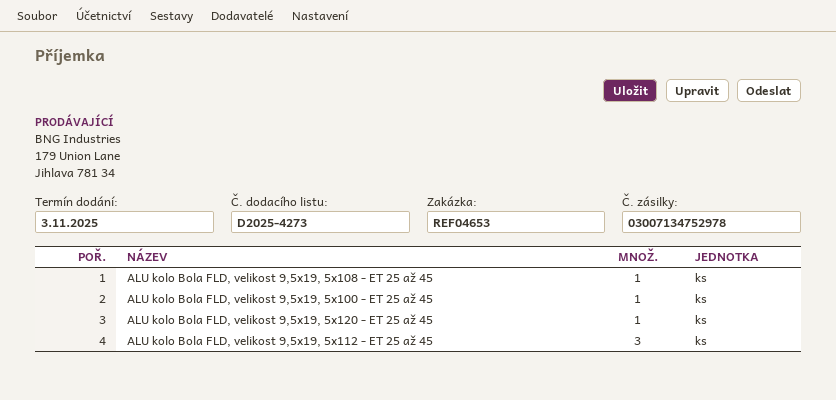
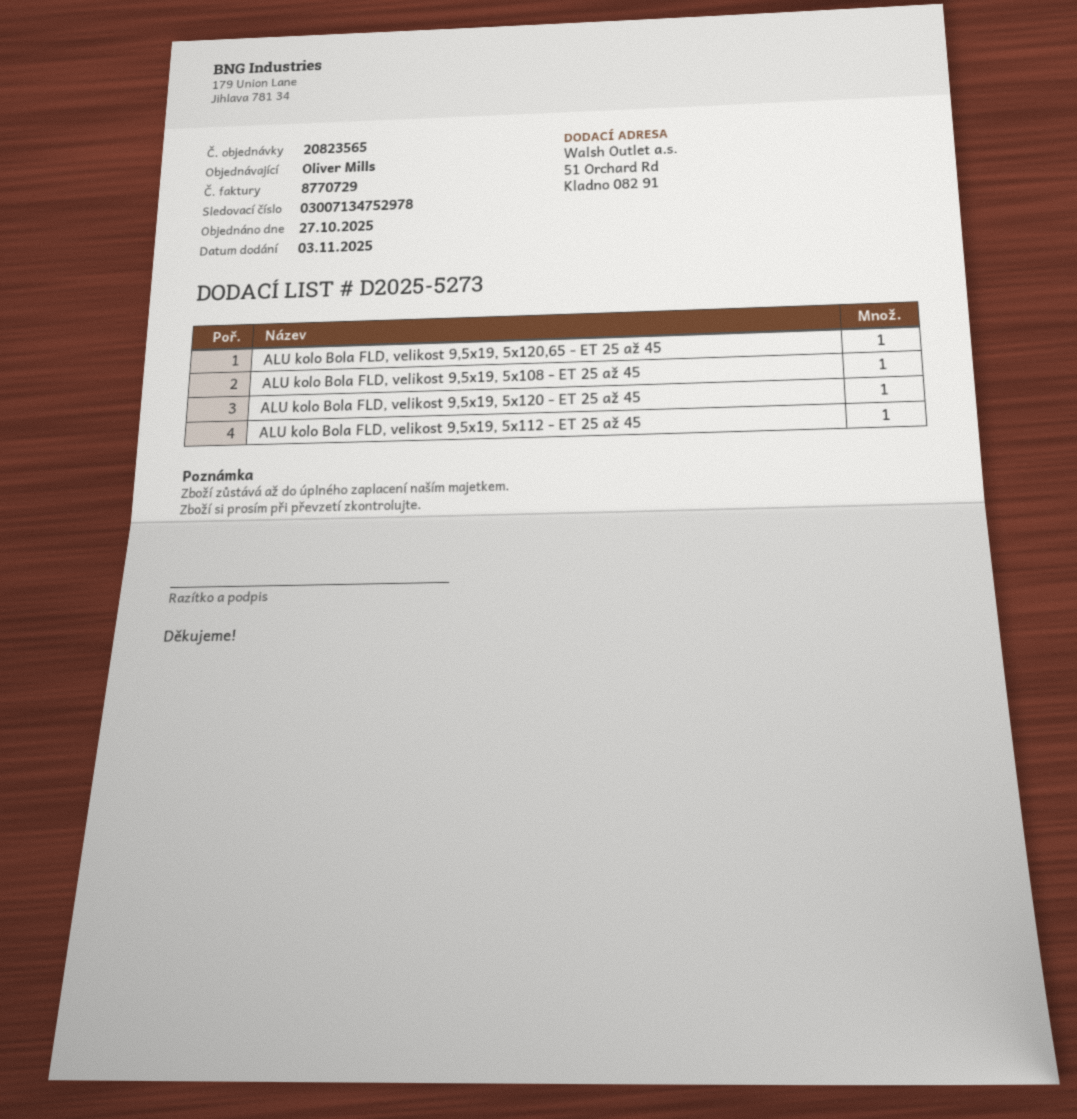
delivery note number: D2025-4273 -> D2025-5273
ALU kolo Bola FLD, velikost 9,5x19, 5x100 - ET 25 až 45: 1 -> none
ALU kolo Bola FLD, velikost 9,5x19, 5x112 - ET 25 až 45: 3 -> 1
ALU kolo Bola FLD, velikost 9,5x19, 5x120,65 - ET 25 až 45: none -> 1

